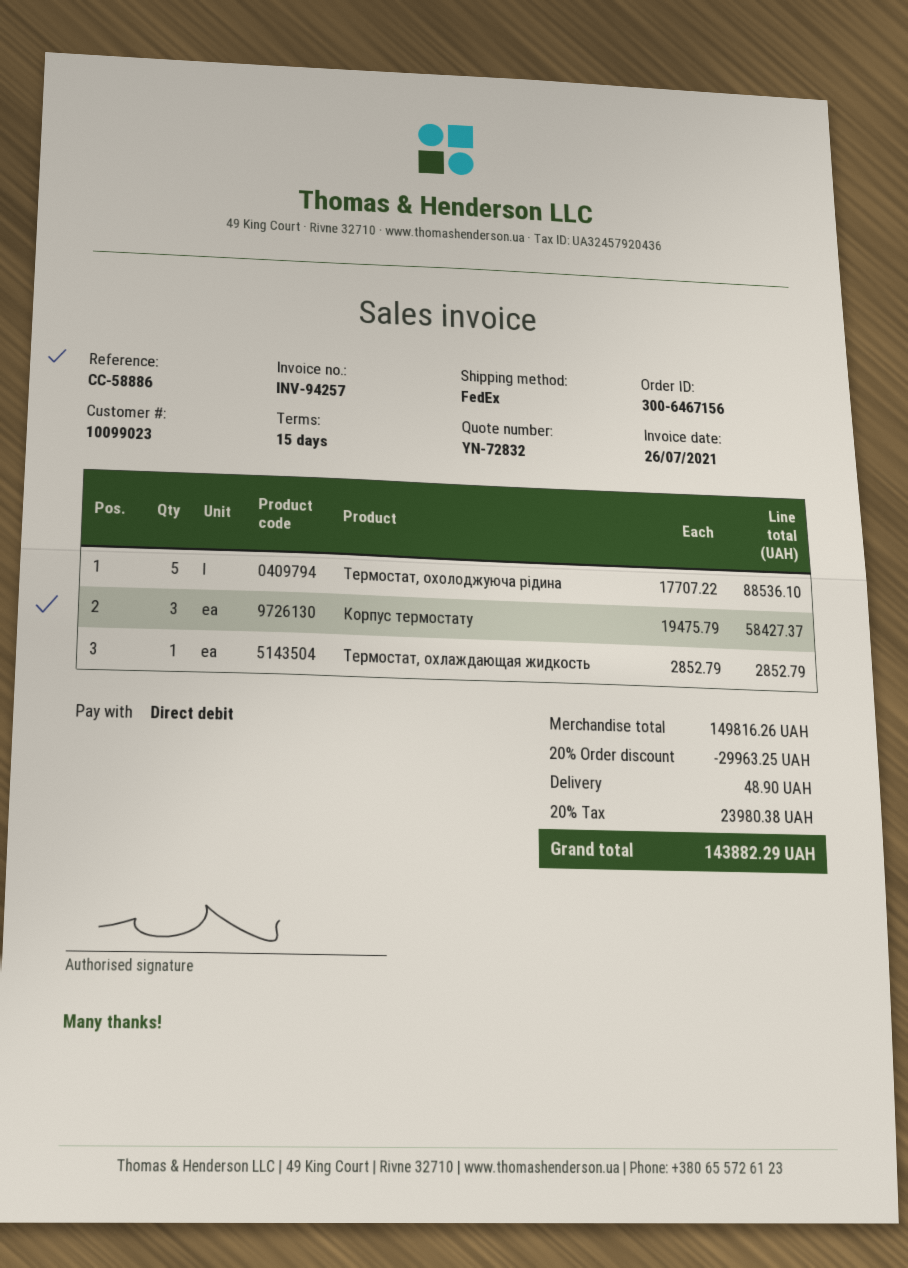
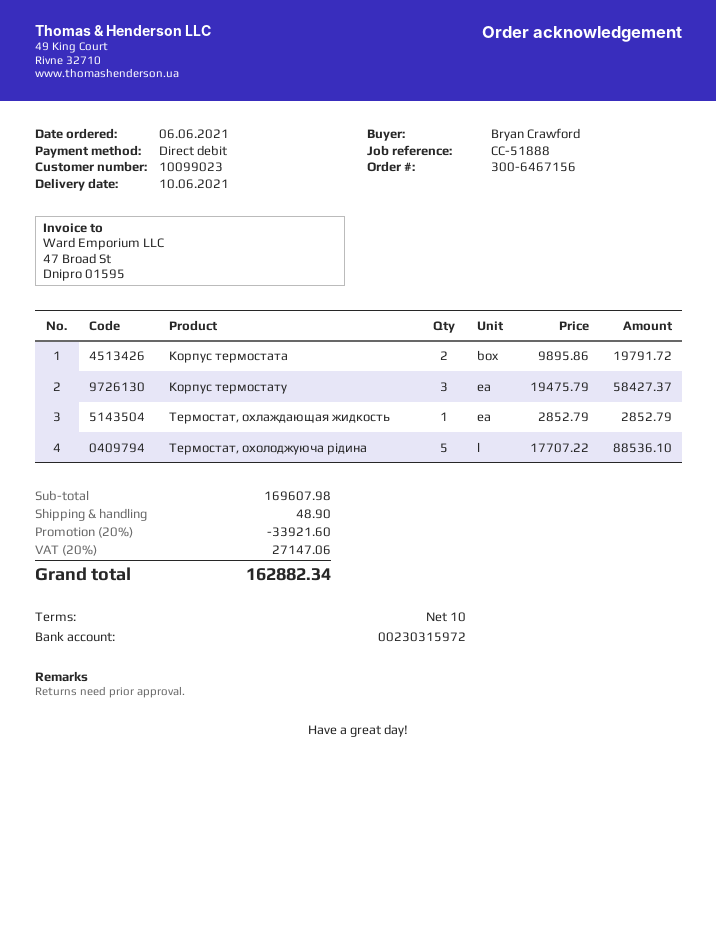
payment terms: 15 days -> 10 days
reference: CC-58886 -> CC-51888
Корпус термостата: none -> 2 x 9895.86 = 19791.72
subtotal: 149816.26 -> 169607.98
discount: 20% = 29963.25 -> 20% = 33921.60
tax: 20% = 23980.38 -> 20% = 27147.06
total: 143882.29 -> 162882.34

